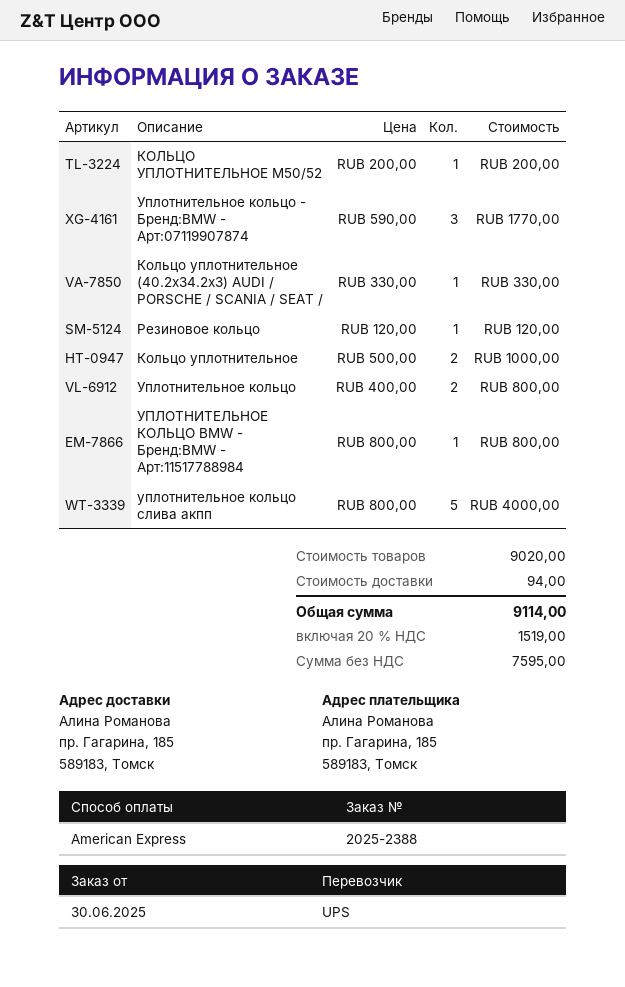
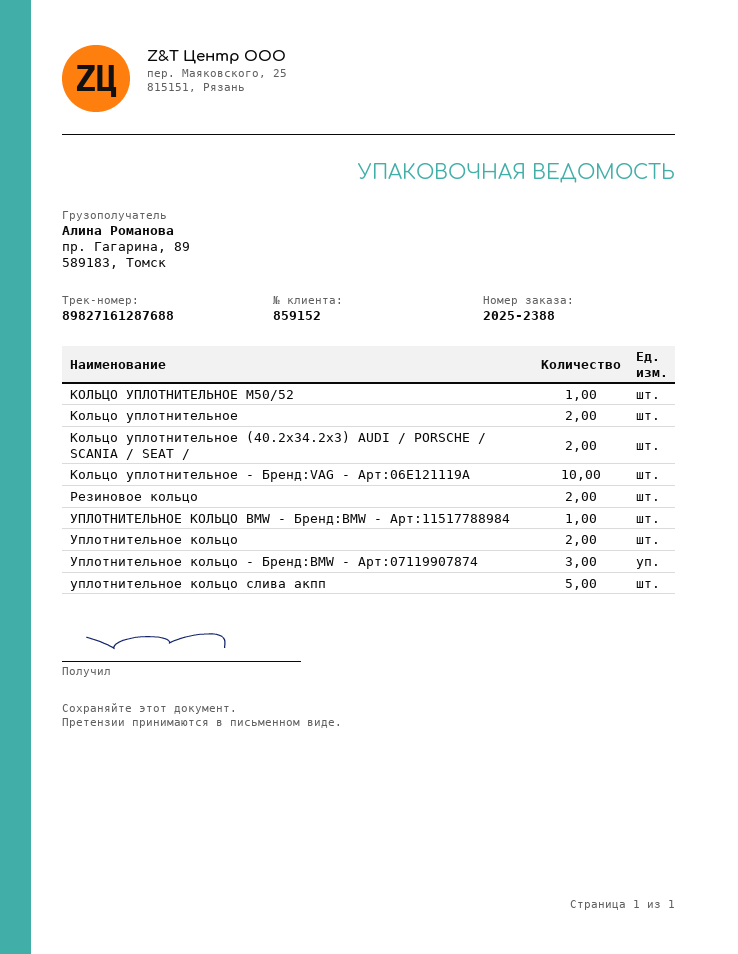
ship to: пр. Гагарина, 185, 589183, Томск -> пр. Гагарина, 89, 589183, Томск
Кольцо уплотнительное (40.2x34.2x3) AUDI / PORSCHE / SCANIA / SEAT /: 1 -> 2
Резиновое кольцо: 1 -> 2
Кольцо уплотнительное - Бренд:VAG - Арт:06E121119A: none -> 10

